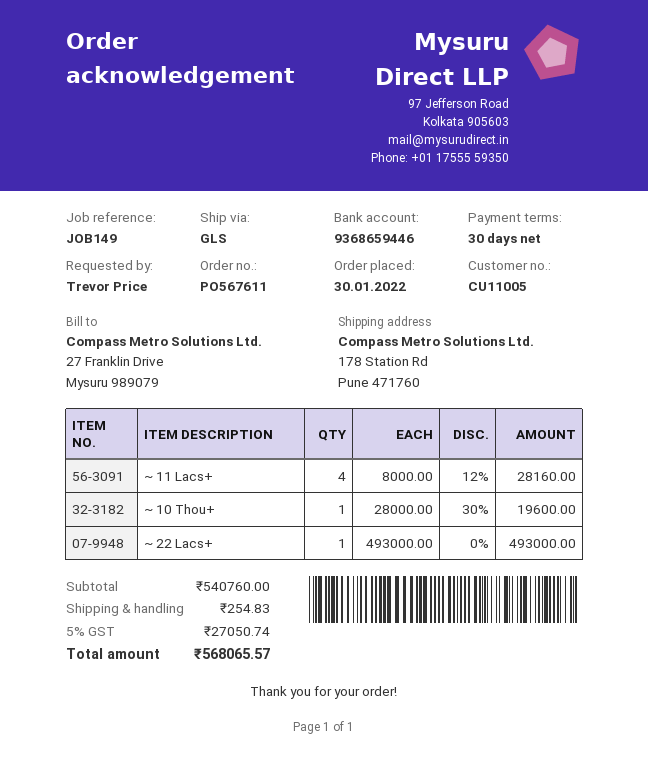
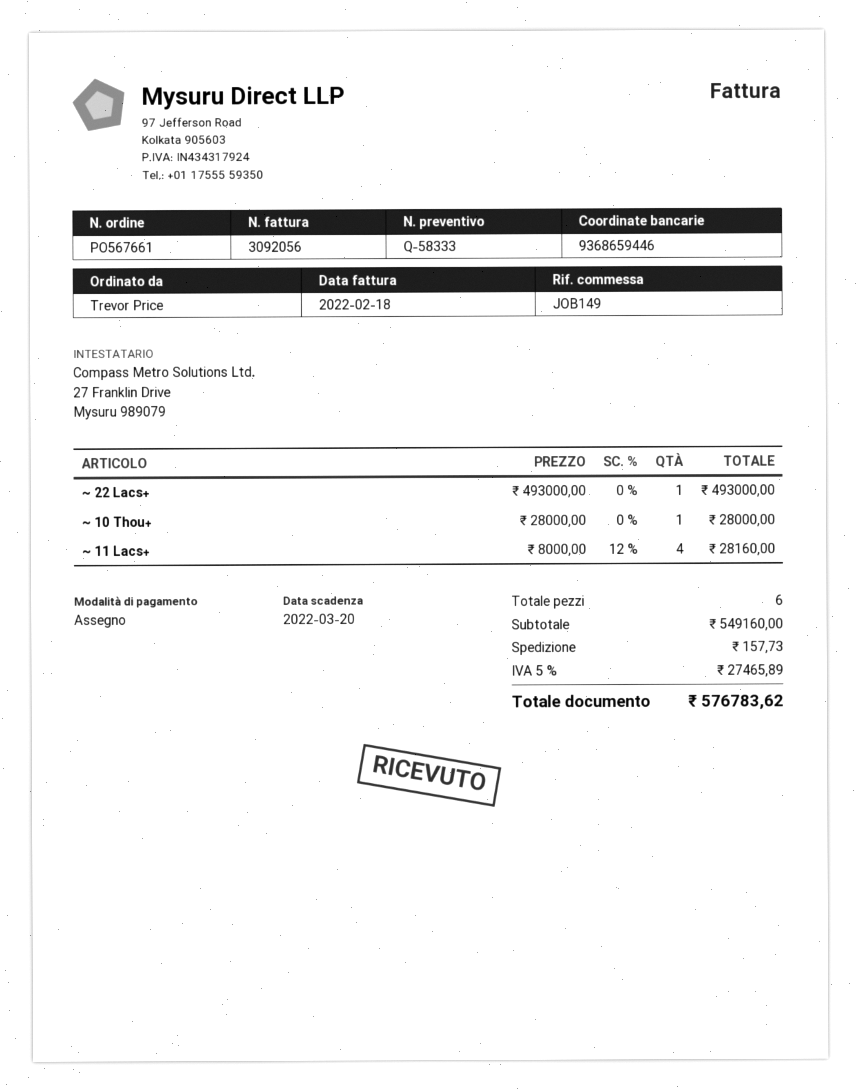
order number: PO567611 -> PO567661
~ 10 Thou+: 1 x 28000.00 - 30% = 19600.00 -> 1 x 28000.00 = 28000.00
subtotal: 540760.00 -> 549160.00
shipping: 254.83 -> 157.73
tax: 5% = 27050.74 -> 5% = 27465.89
total: 568065.57 -> 576783.62

